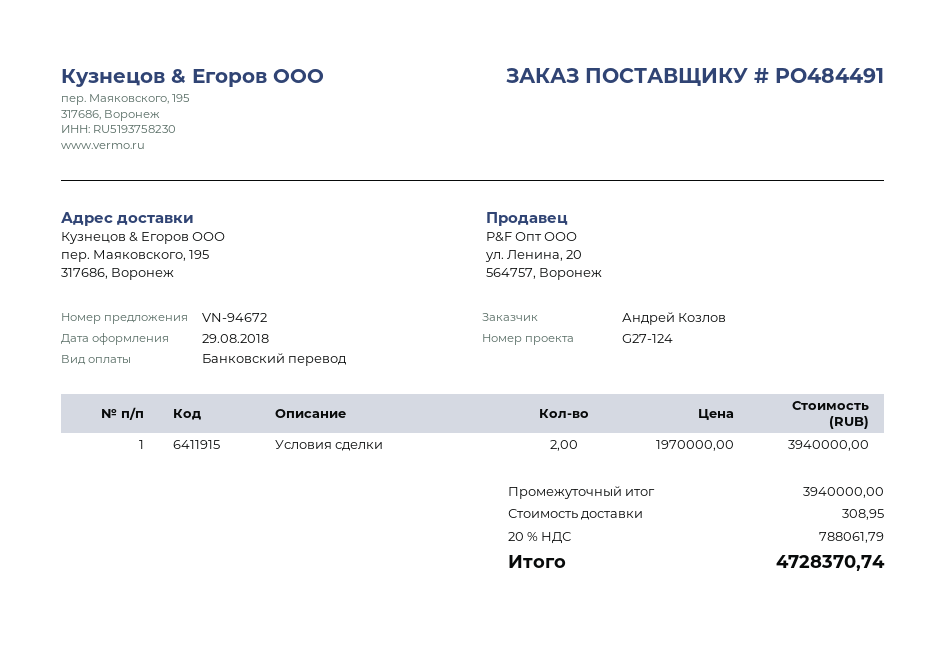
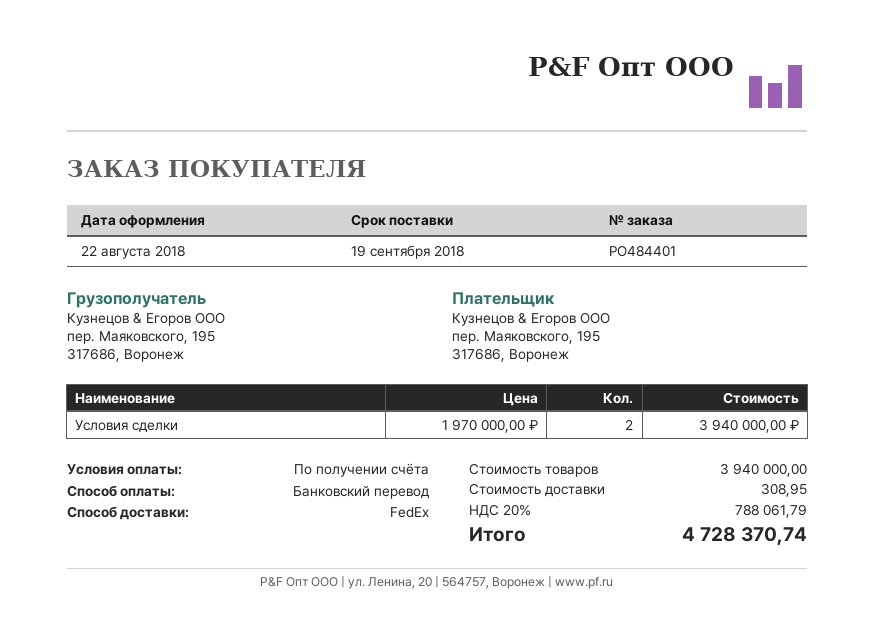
order number: PO484491 -> PO484401
order date: 2018-08-29 -> 2018-08-22

